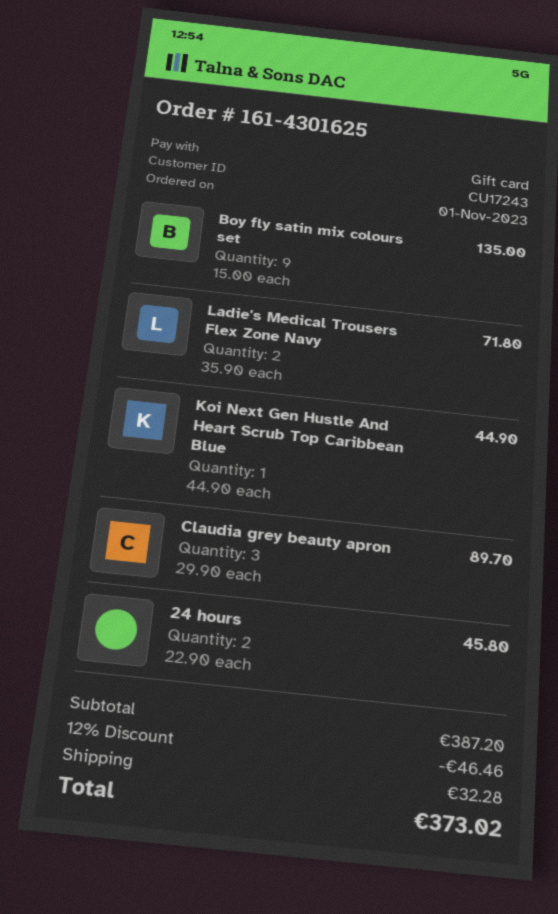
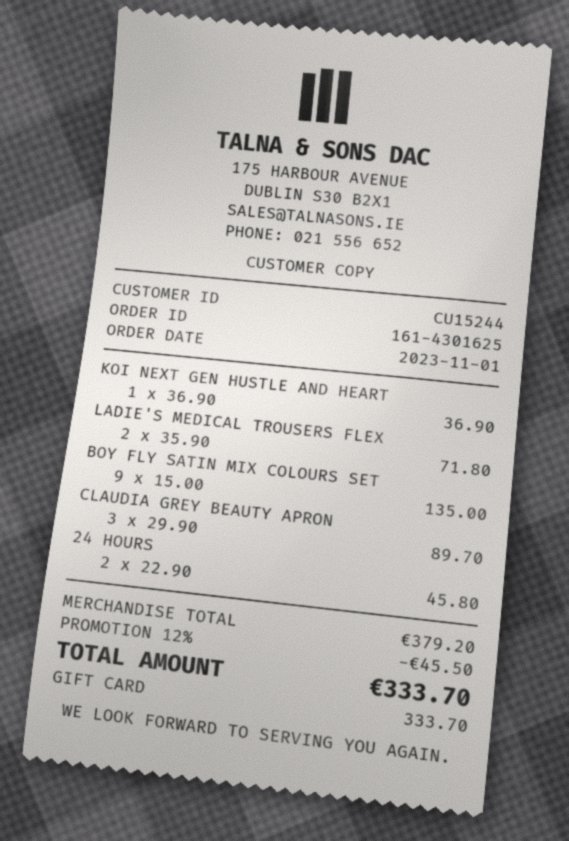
customer number: CU17243 -> CU15244
Koi Next Gen Hustle And Heart Scrub Top Caribbean Blue: 1 x 44.90 = 44.90 -> 1 x 36.90 = 36.90
subtotal: 387.20 -> 379.20
discount: 12% = 46.46 -> 12% = 45.50
shipping: 32.28 -> none
total: 373.02 -> 333.70

